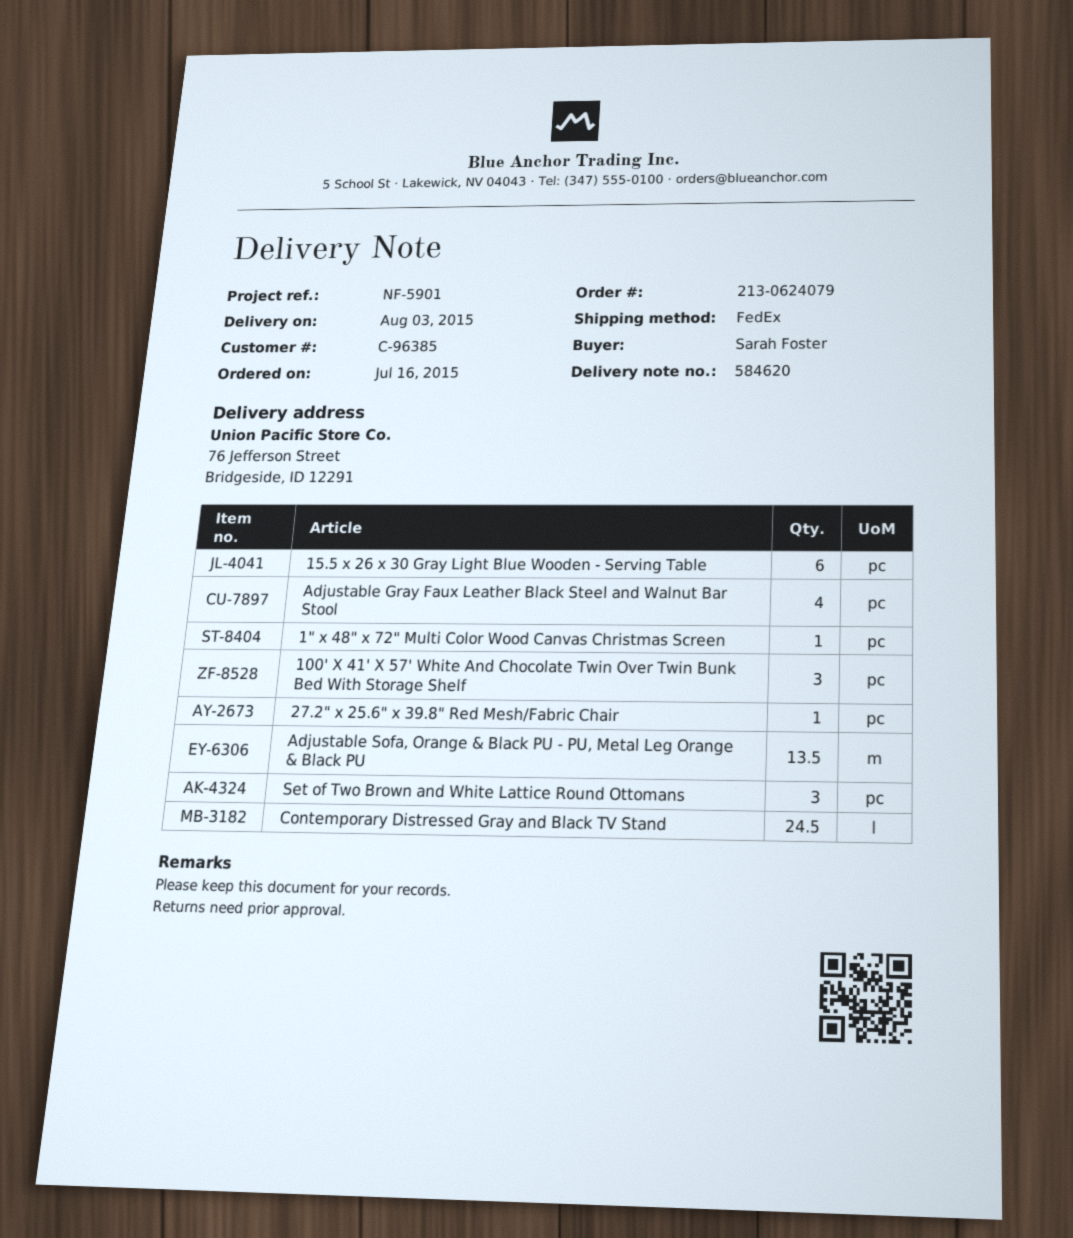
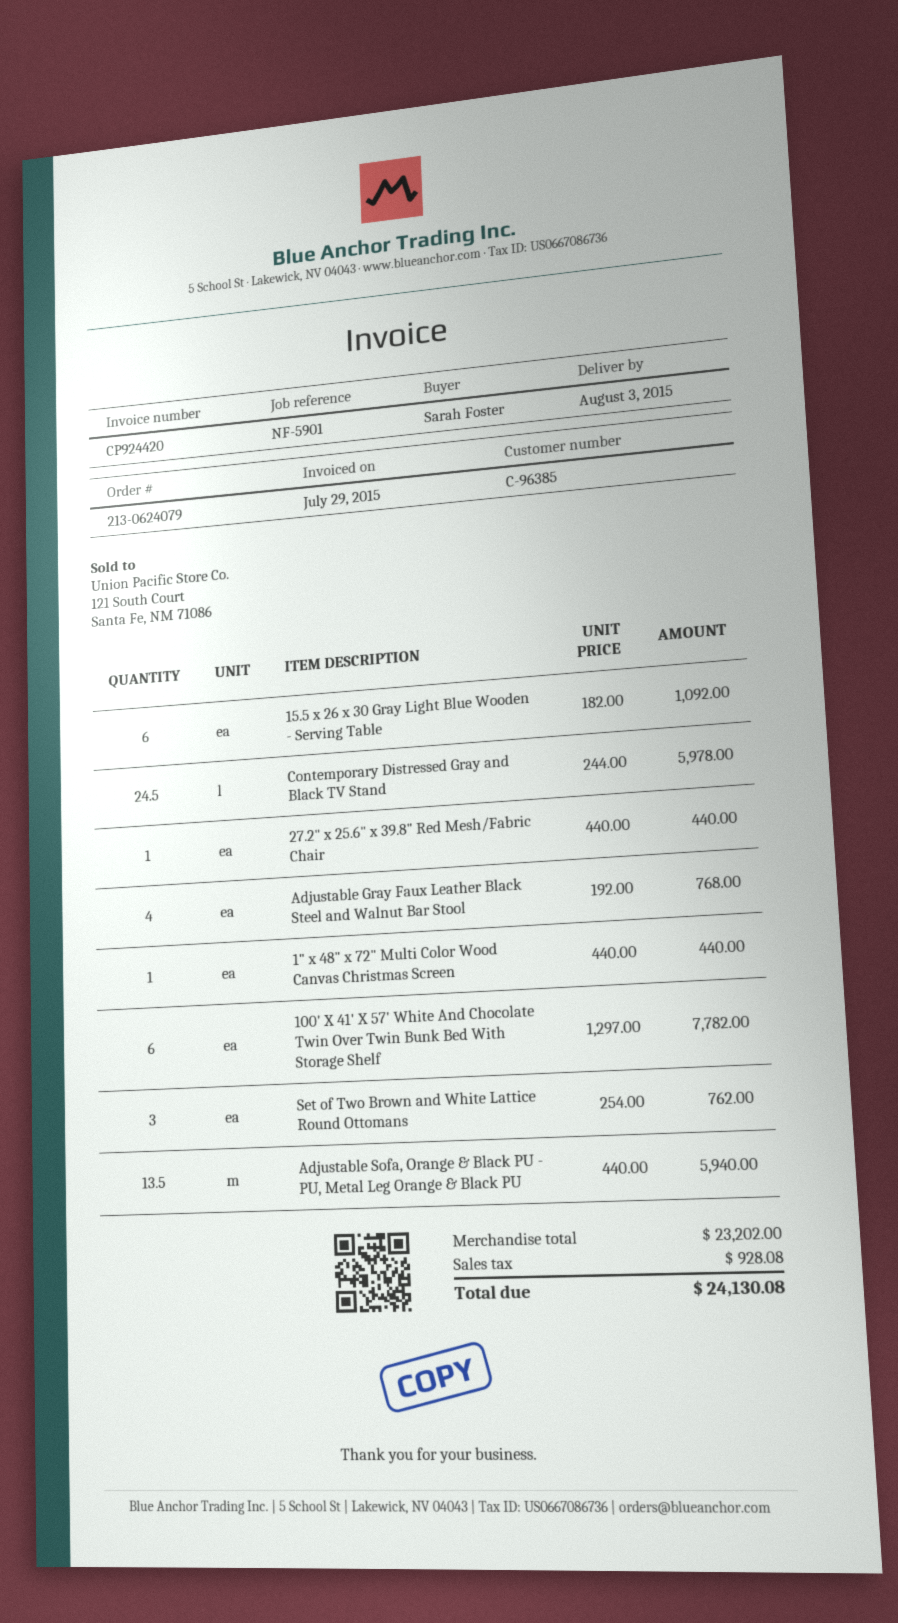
100' X 41' X 57' White And Chocolate Twin Over Twin Bunk Bed With Storage Shelf: 3 -> 6

